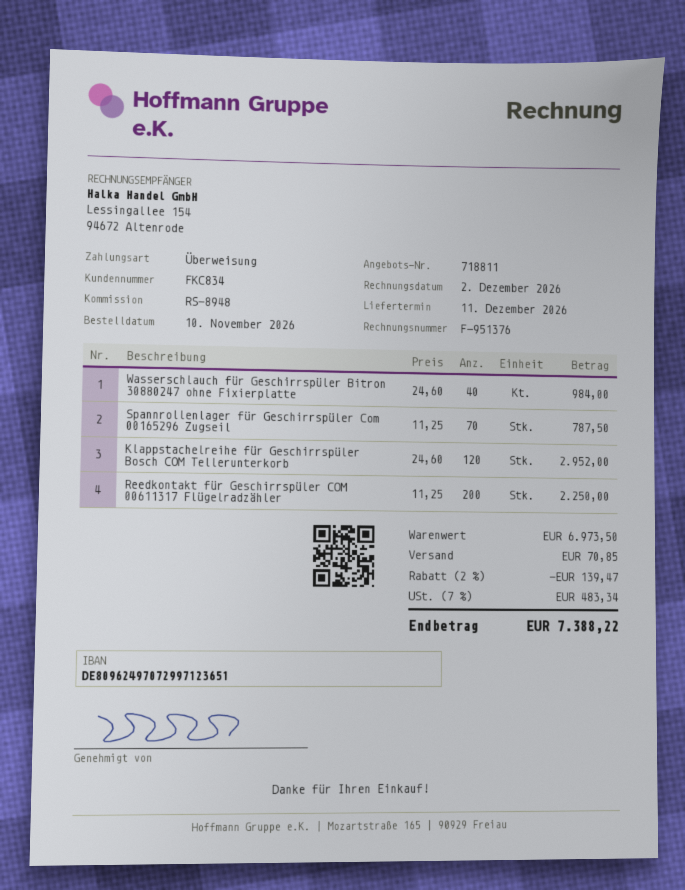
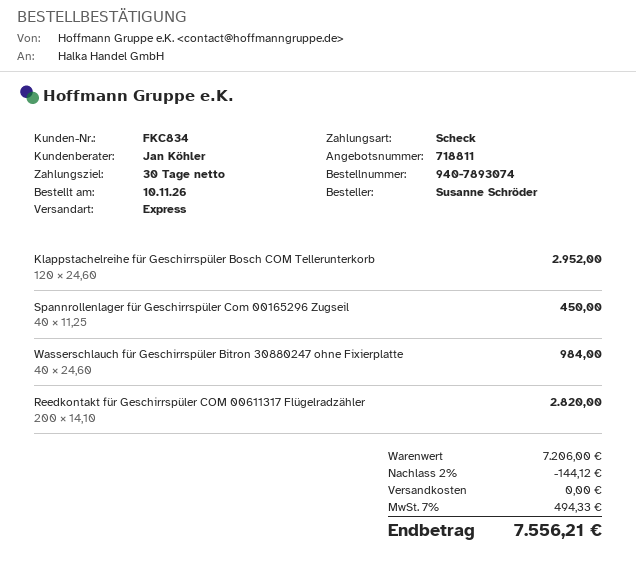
payment method: bank transfer -> cheque
Spannrollenlager für Geschirrspüler Com 00165296 Zugseil: 70 x 11.25 = 787.50 -> 40 x 11.25 = 450.00
Reedkontakt für Geschirrspüler COM 00611317 Flügelradzähler: 200 x 11.25 = 2250.00 -> 200 x 14.10 = 2820.00
subtotal: 6973.50 -> 7206.00
discount: 2% = 139.47 -> 2% = 144.12
shipping: 70.85 -> 0.00
tax: 7% = 483.34 -> 7% = 494.33
total: 7388.22 -> 7556.21

